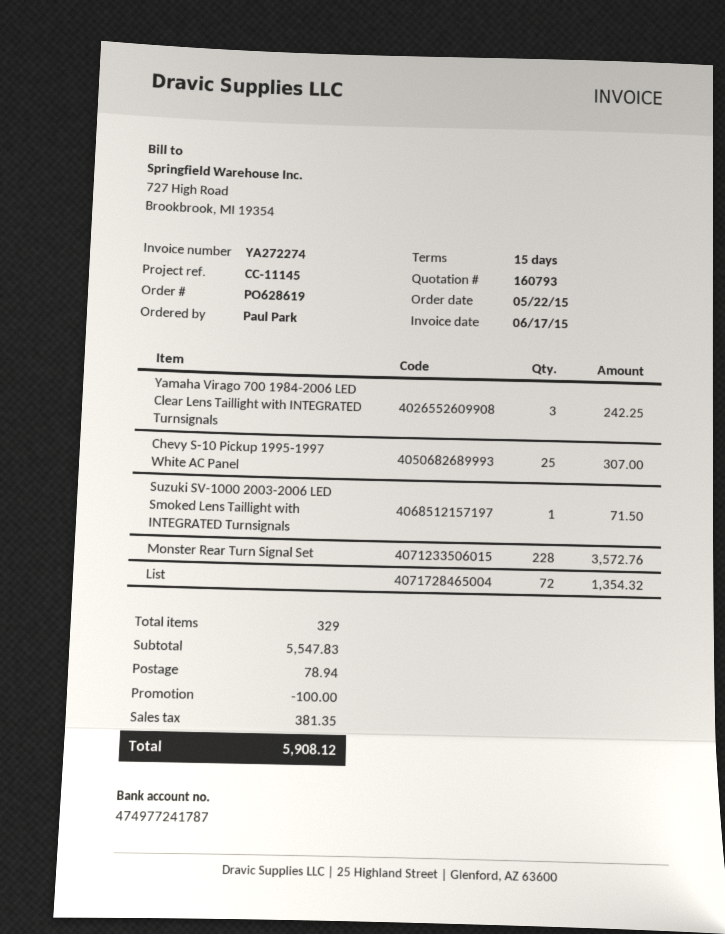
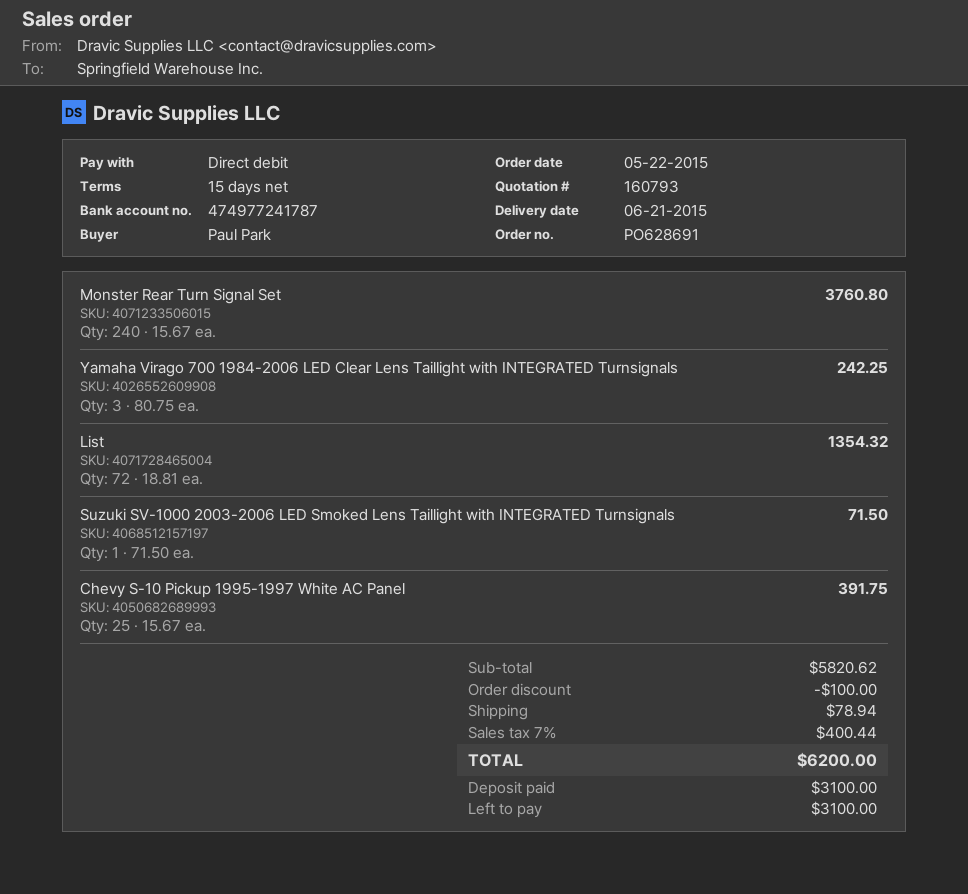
order number: PO628619 -> PO628691
Chevy S-10 Pickup 1995-1997 White AC Panel: 25 for 307.00 -> 25 for 391.75
Monster Rear Turn Signal Set: 228 for 3572.76 -> 240 for 3760.80
subtotal: 5547.83 -> 5820.62
tax: 381.35 -> 400.44
total: 5908.12 -> 6200.00

